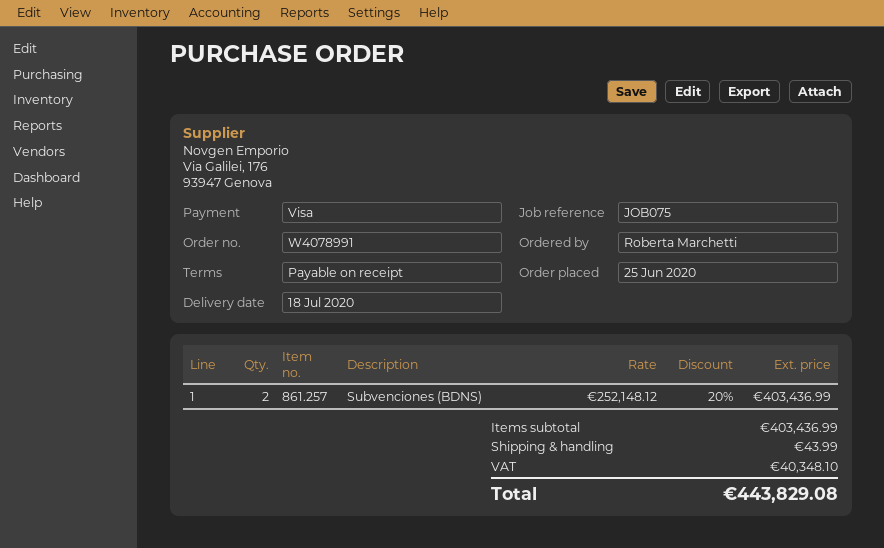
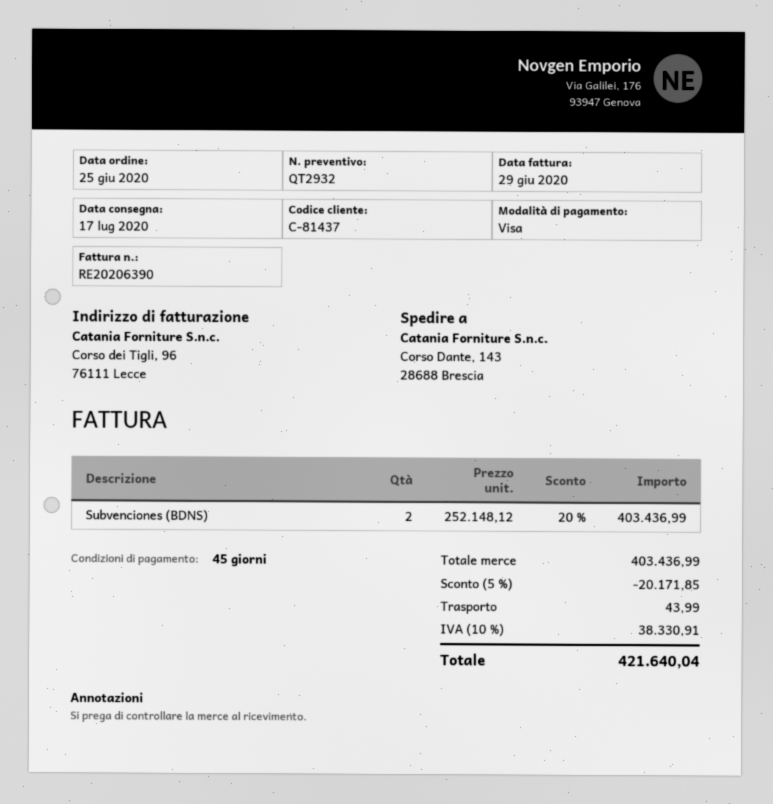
delivery date: 2020-07-18 -> 2020-07-17
payment terms: on receipt -> 45 days
discount: none -> 5% = 20171.85
tax: 40348.10 -> 38330.91
total: 443829.08 -> 421640.04

